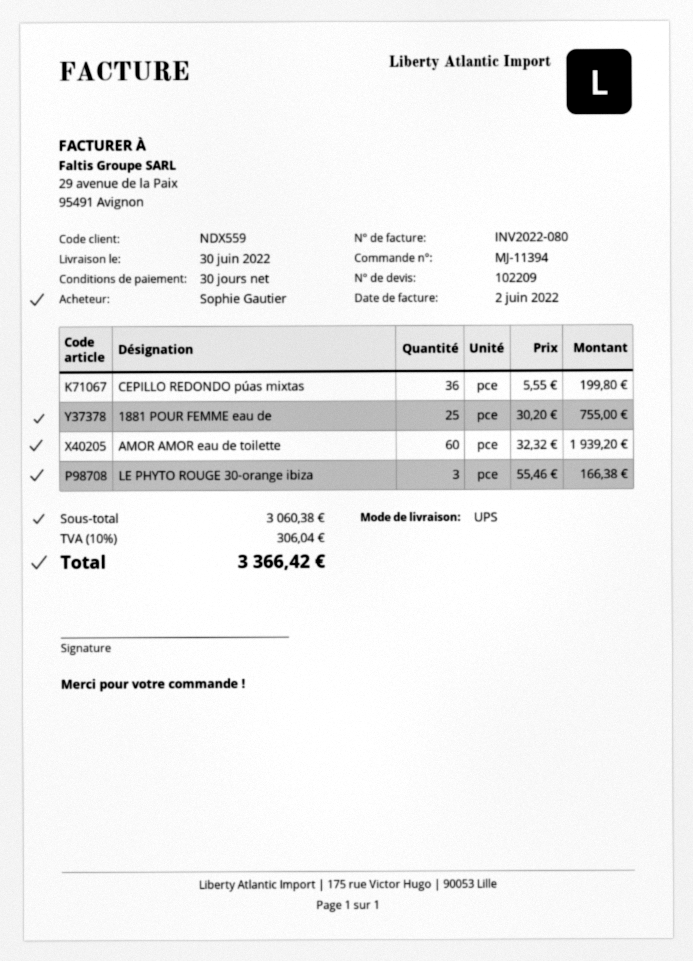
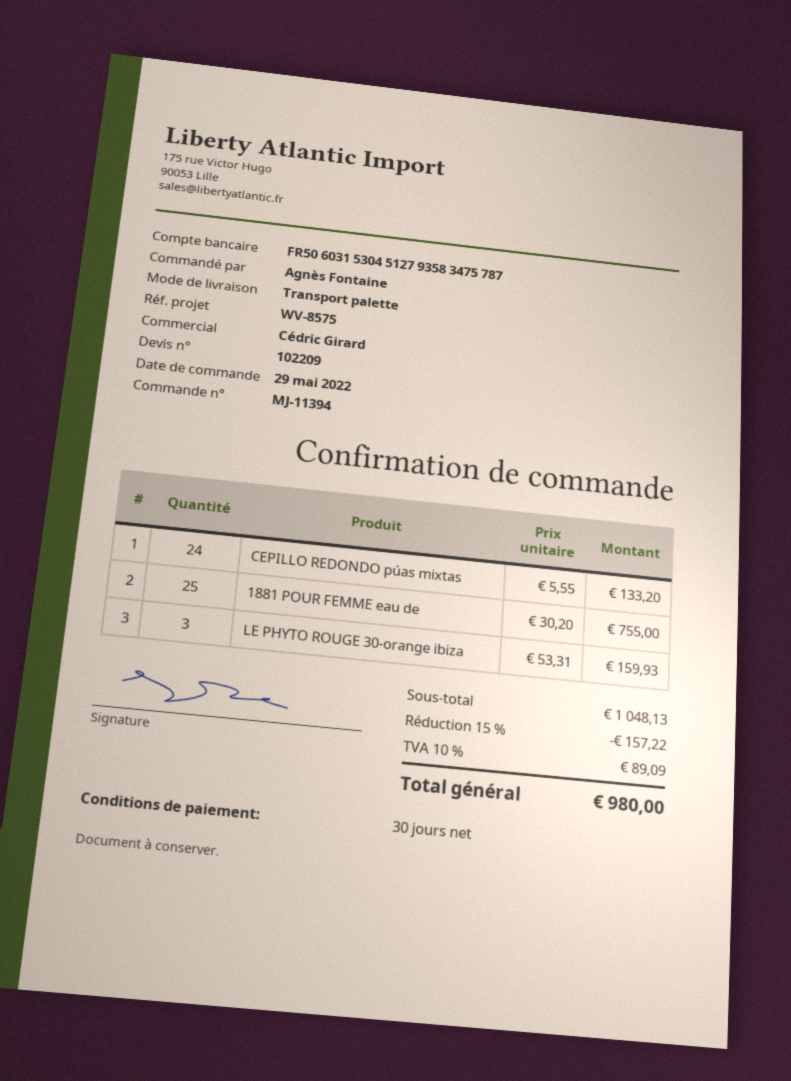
ordered by: Sophie Gautier -> Agnès Fontaine
shipping method: UPS -> pallet freight
CEPILLO REDONDO púas mixtas: 36 x 5.55 = 199.80 -> 24 x 5.55 = 133.20
AMOR AMOR eau de toilette: 60 x 32.32 = 1939.20 -> none
LE PHYTO ROUGE 30-orange ibiza: 3 x 55.46 = 166.38 -> 3 x 53.31 = 159.93
subtotal: 3060.38 -> 1048.13
discount: none -> 15% = 157.22
tax: 10% = 306.04 -> 10% = 89.09
total: 3366.42 -> 980.00

